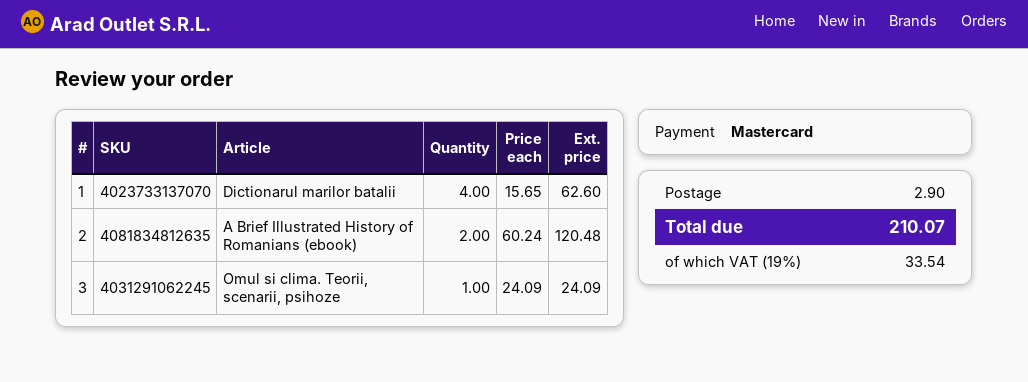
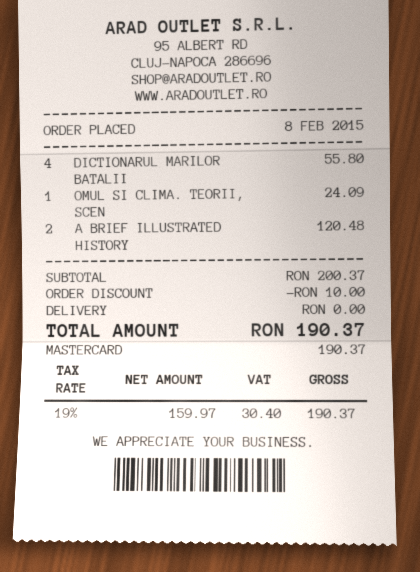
Dictionarul marilor batalii: 4 for 62.60 -> 4 for 55.80
discount: none -> 10.00
shipping: 2.90 -> 0.00
tax: 19% = 33.54 -> 19% = 30.40
total: 210.07 -> 190.37

